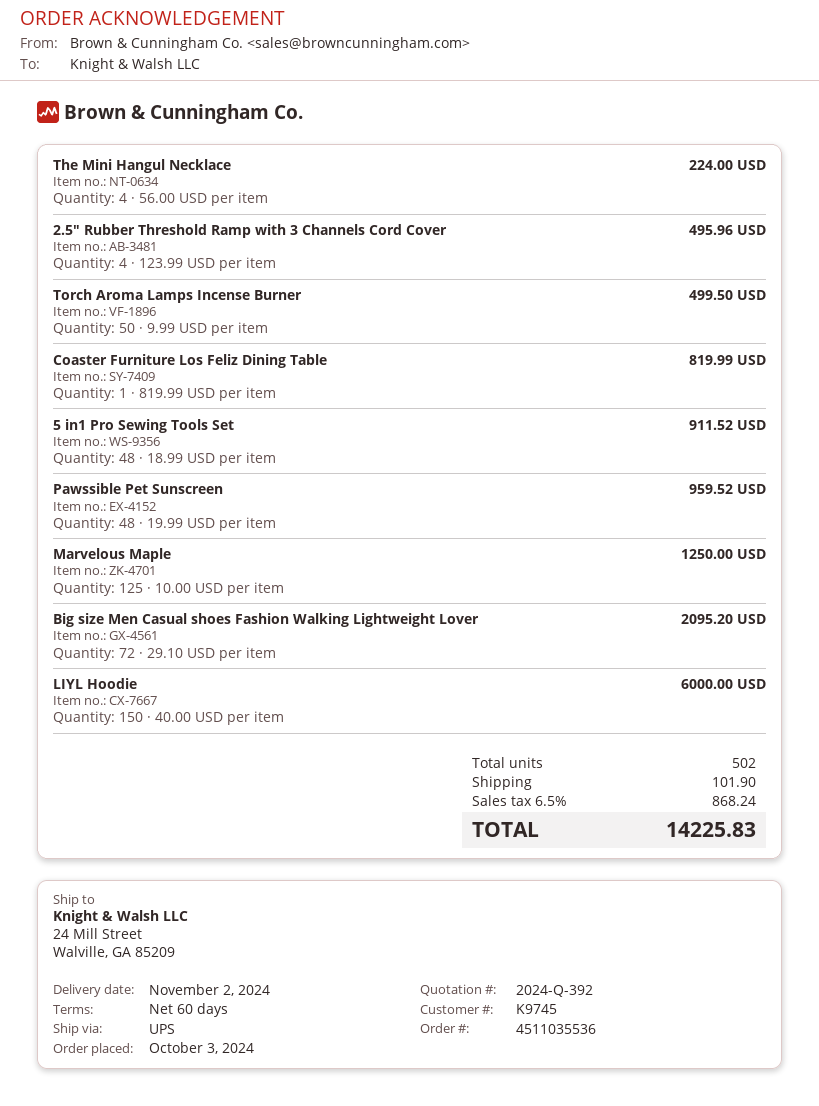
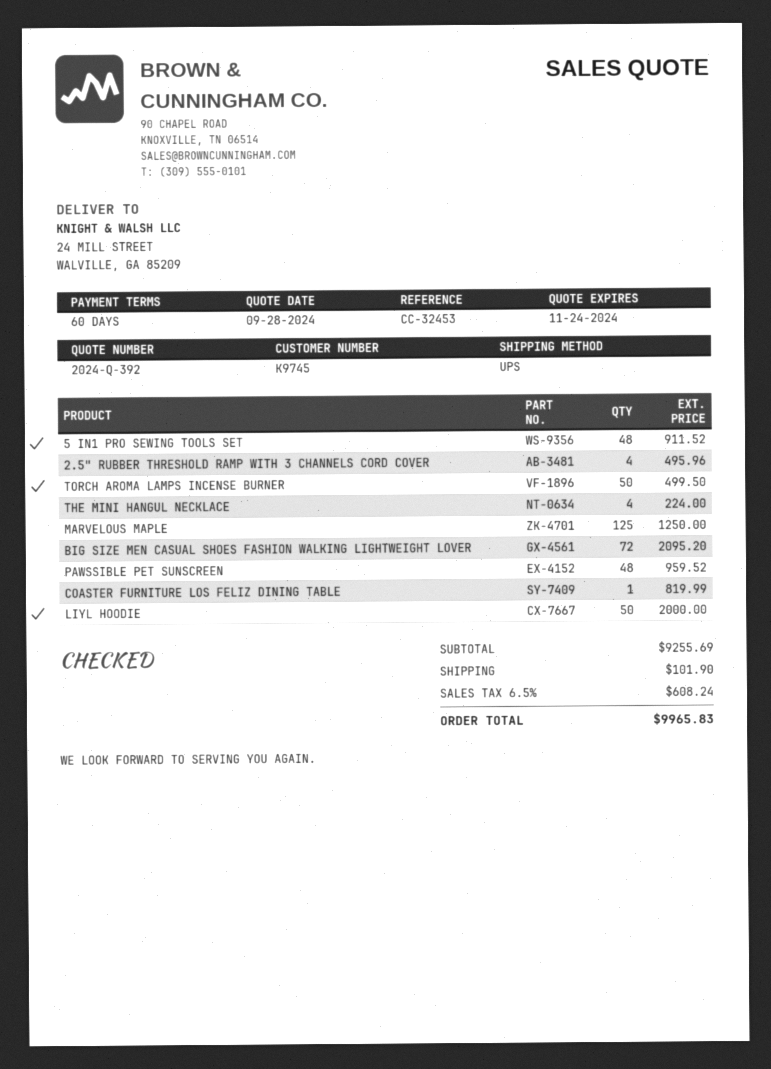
LIYL Hoodie: 150 for 6000.00 -> 50 for 2000.00
tax: 6.5% = 868.24 -> 6.5% = 608.24
total: 14225.83 -> 9965.83

